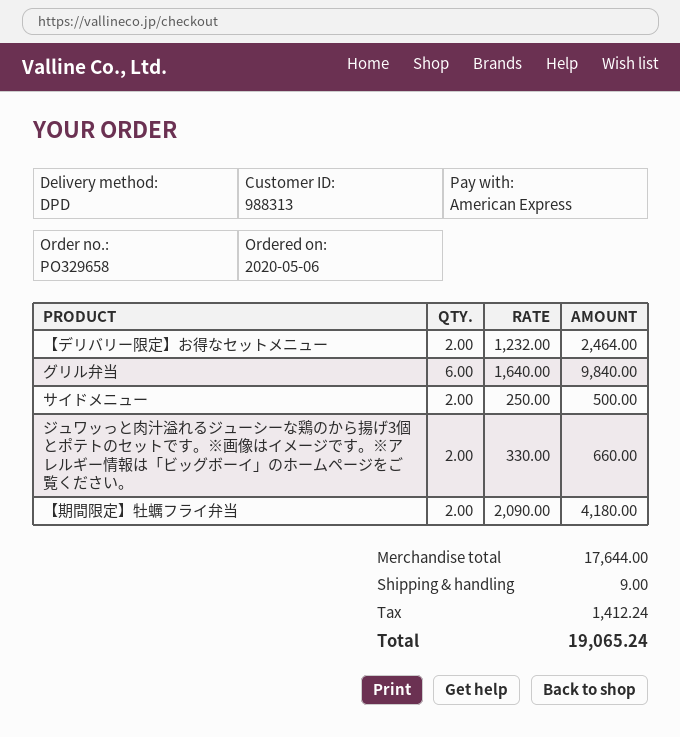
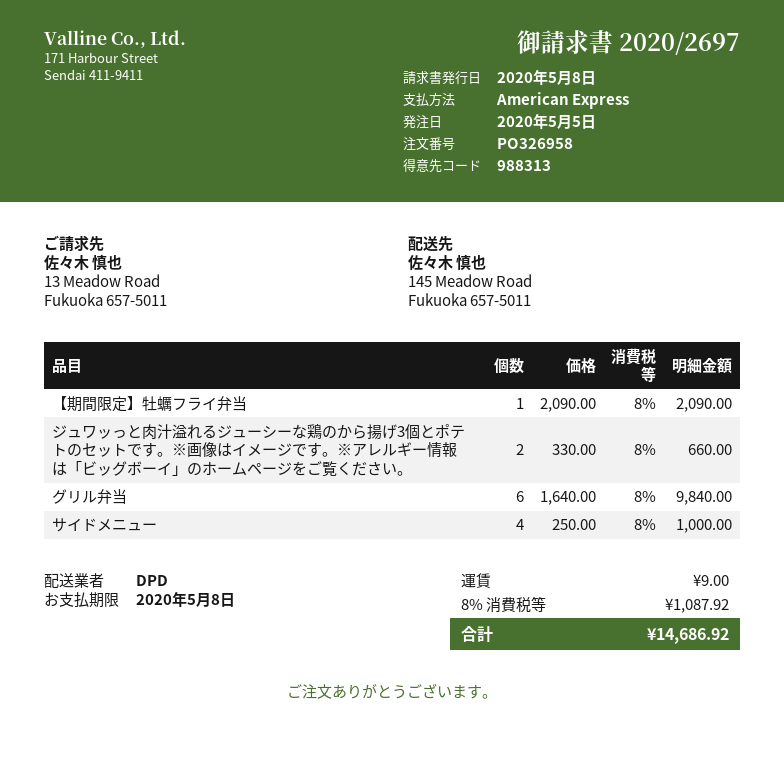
order number: PO329658 -> PO326958
order date: 2020-05-06 -> 2020-05-05
【デリバリー限定】お得なセットメニュー: 2 x 1232.00 = 2464.00 -> none
サイドメニュー: 2 x 250.00 = 500.00 -> 4 x 250.00 = 1000.00
【期間限定】牡蠣フライ弁当: 2 x 2090.00 = 4180.00 -> 1 x 2090.00 = 2090.00
tax: 1412.24 -> 1087.92
total: 19065.24 -> 14686.92

